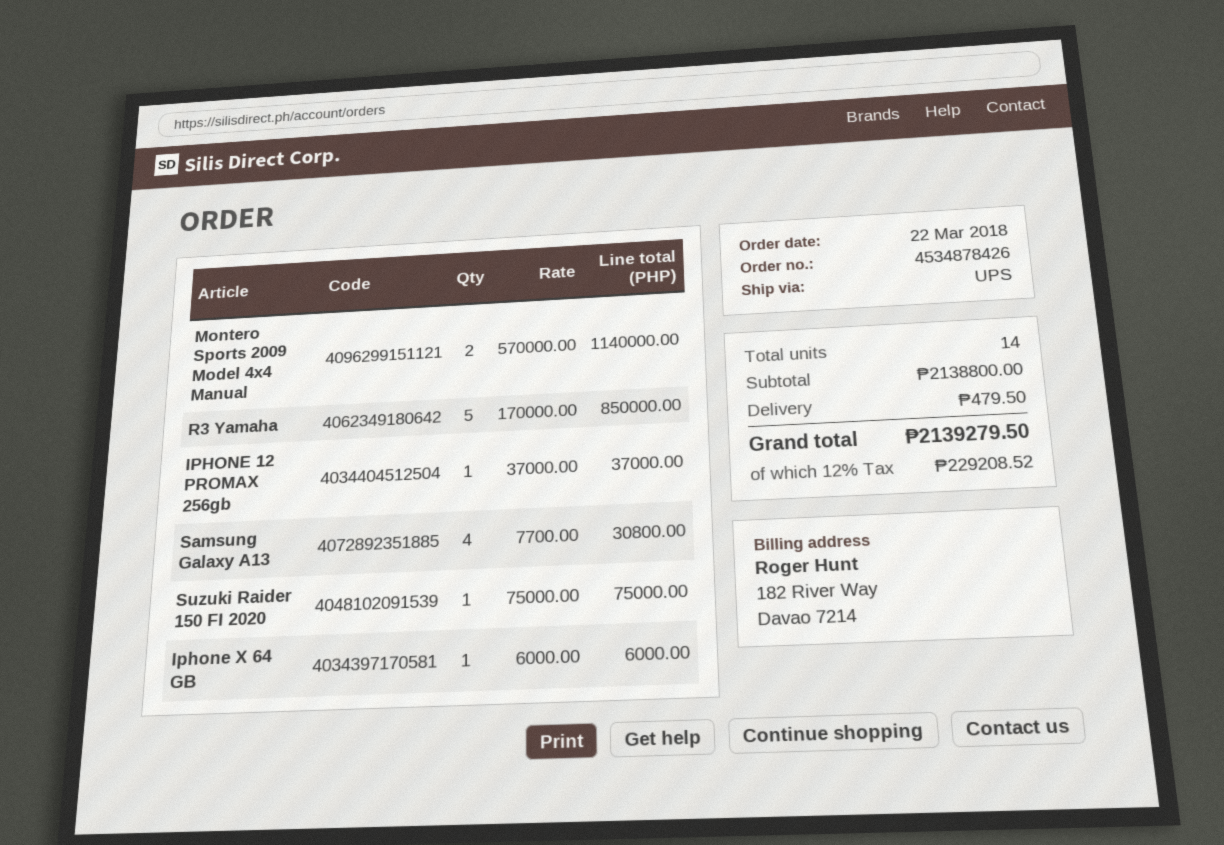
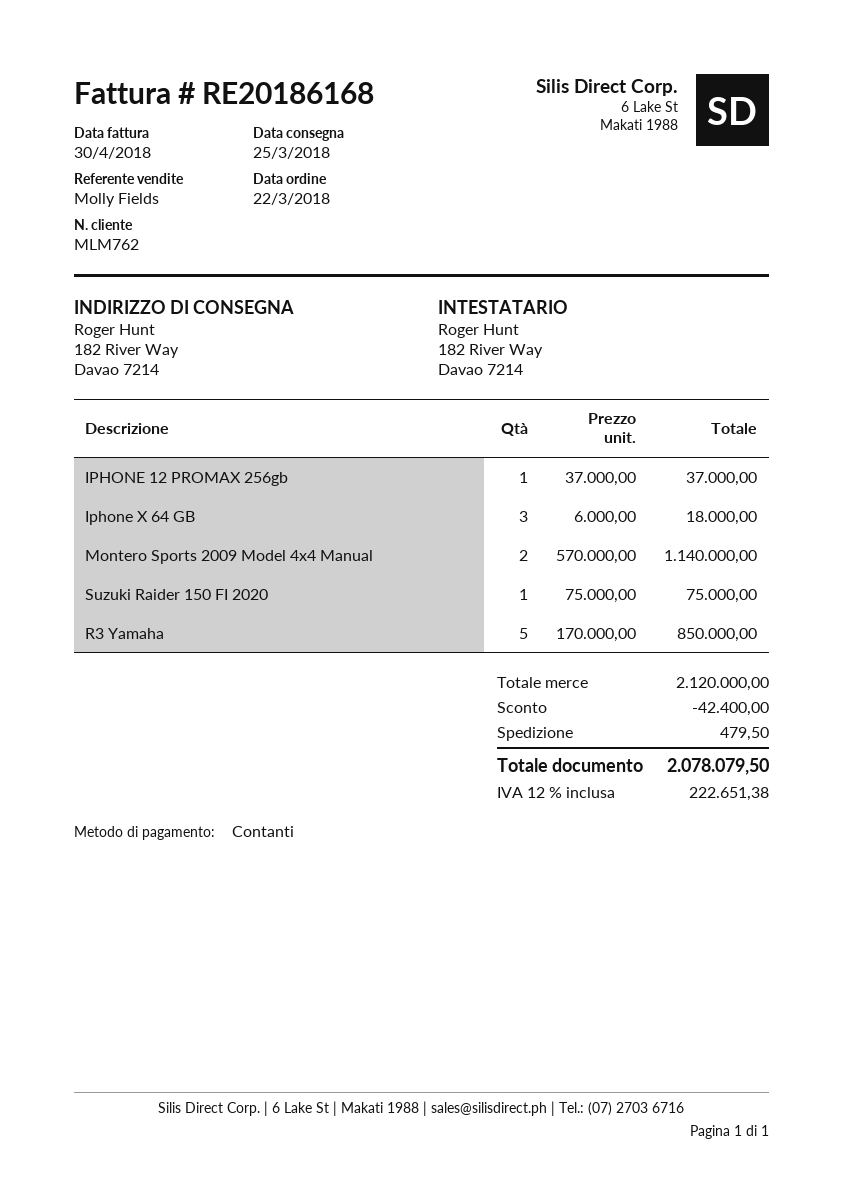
Samsung Galaxy A13: 4 x 7700.00 = 30800.00 -> none
Iphone X 64 GB: 1 x 6000.00 = 6000.00 -> 3 x 6000.00 = 18000.00
subtotal: 2138800.00 -> 2120000.00
discount: none -> 42400.00
tax: 12% = 229208.52 -> 12% = 222651.38
total: 2139279.50 -> 2078079.50

